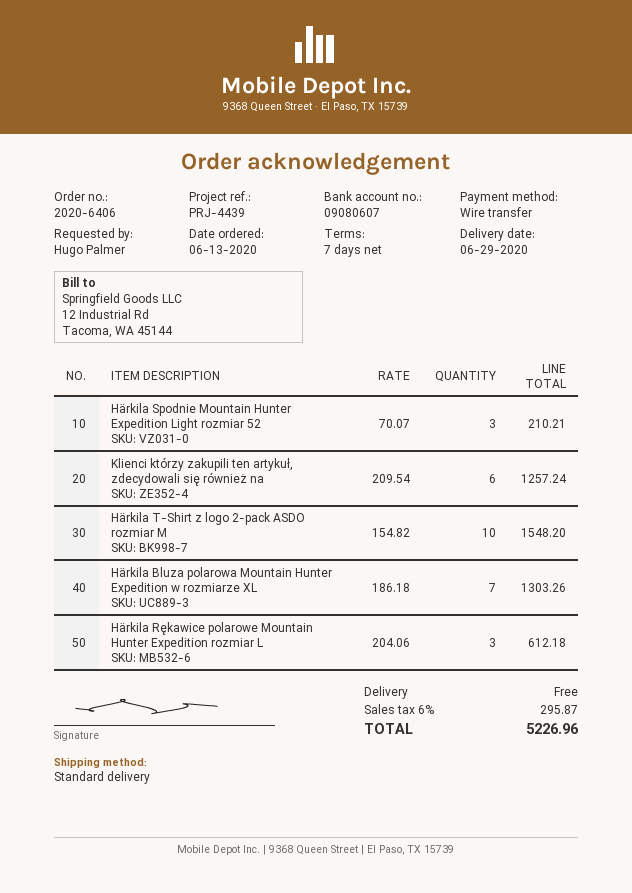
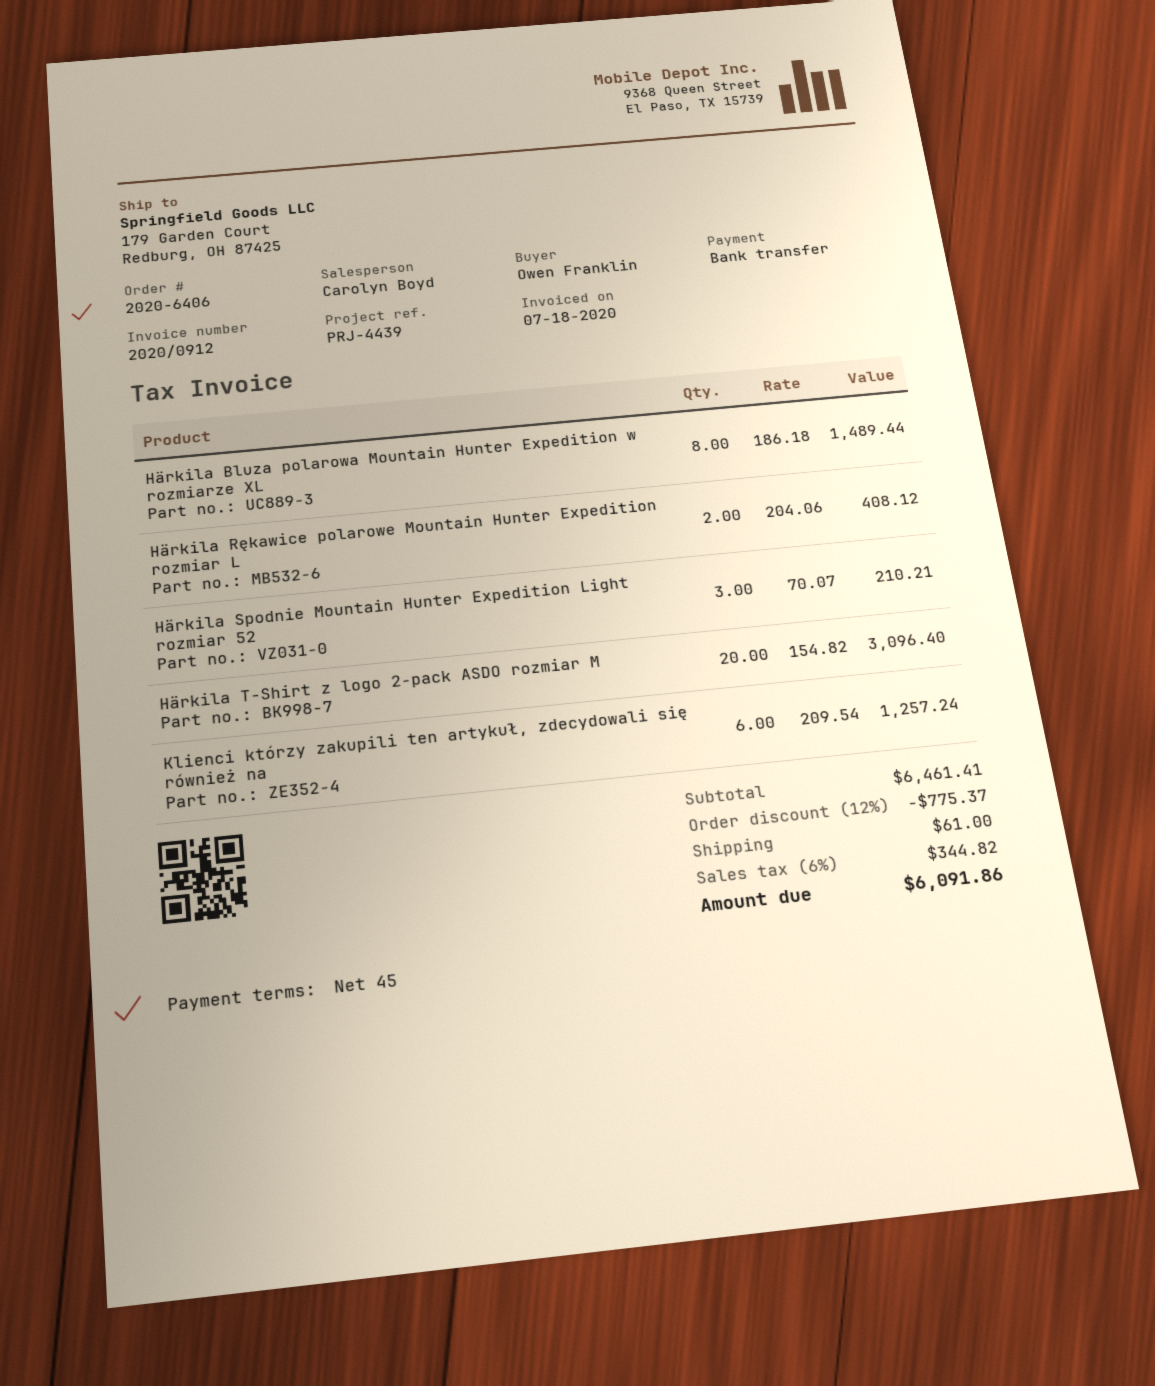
payment terms: 7 days -> 45 days
ordered by: Hugo Palmer -> Owen Franklin
Härkila T-Shirt z logo 2-pack ASDO rozmiar M: 10 x 154.82 = 1548.20 -> 20 x 154.82 = 3096.40
Härkila Bluza polarowa Mountain Hunter Expedition w rozmiarze XL: 7 x 186.18 = 1303.26 -> 8 x 186.18 = 1489.44
Härkila Rękawice polarowe Mountain Hunter Expedition rozmiar L: 3 x 204.06 = 612.18 -> 2 x 204.06 = 408.12
discount: none -> 12% = 775.37
shipping: 0.00 -> 61.00
tax: 6% = 295.87 -> 6% = 344.82
total: 5226.96 -> 6091.86

